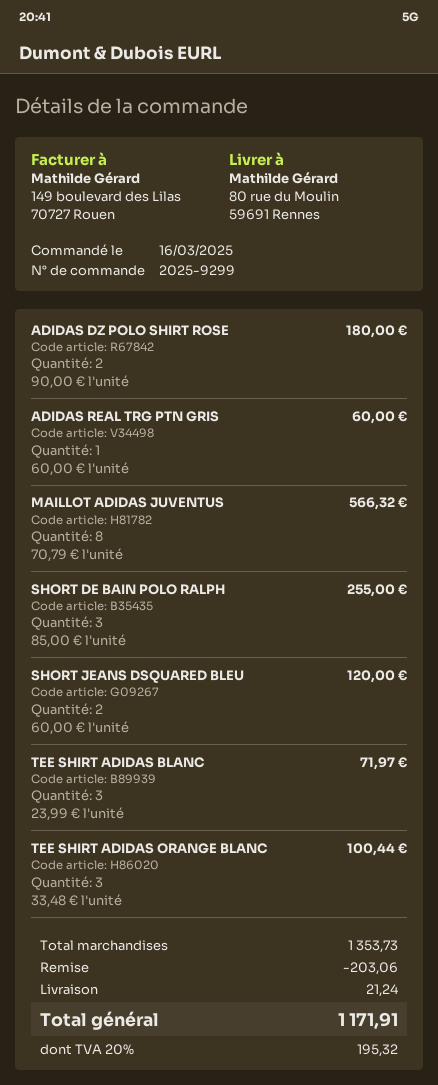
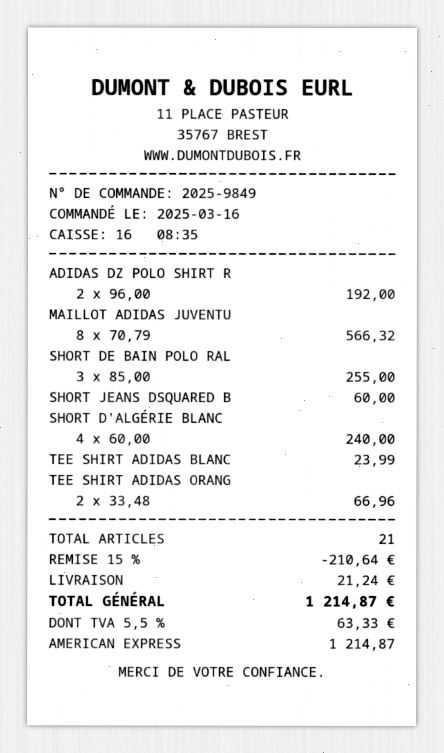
order number: 2025-9299 -> 2025-9849
ADIDAS DZ POLO SHIRT ROSE: 2 x 90.00 = 180.00 -> 2 x 96.00 = 192.00
ADIDAS REAL TRG PTN GRIS: 1 x 60.00 = 60.00 -> none
SHORT JEANS DSQUARED BLEU: 2 x 60.00 = 120.00 -> 1 x 60.00 = 60.00
TEE SHIRT ADIDAS BLANC: 3 x 23.99 = 71.97 -> 1 x 23.99 = 23.99
TEE SHIRT ADIDAS ORANGE BLANC: 3 x 33.48 = 100.44 -> 2 x 33.48 = 66.96
SHORT D'ALGÉRIE BLANC: none -> 4 x 60.00 = 240.00
discount: 203.06 -> 210.64
tax: 20% = 195.32 -> 5.5% = 63.33
total: 1171.91 -> 1214.87

